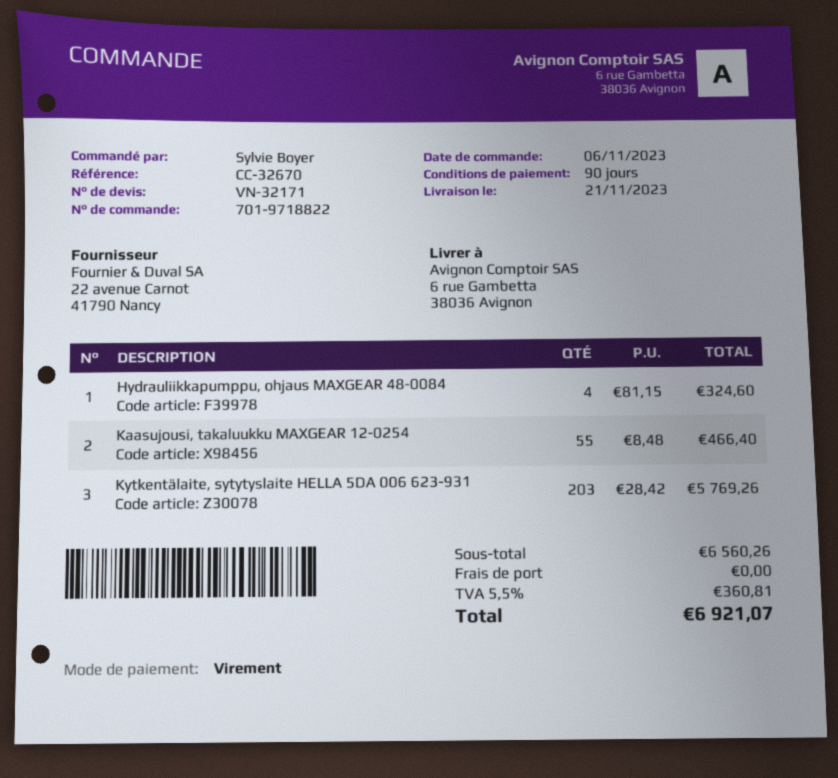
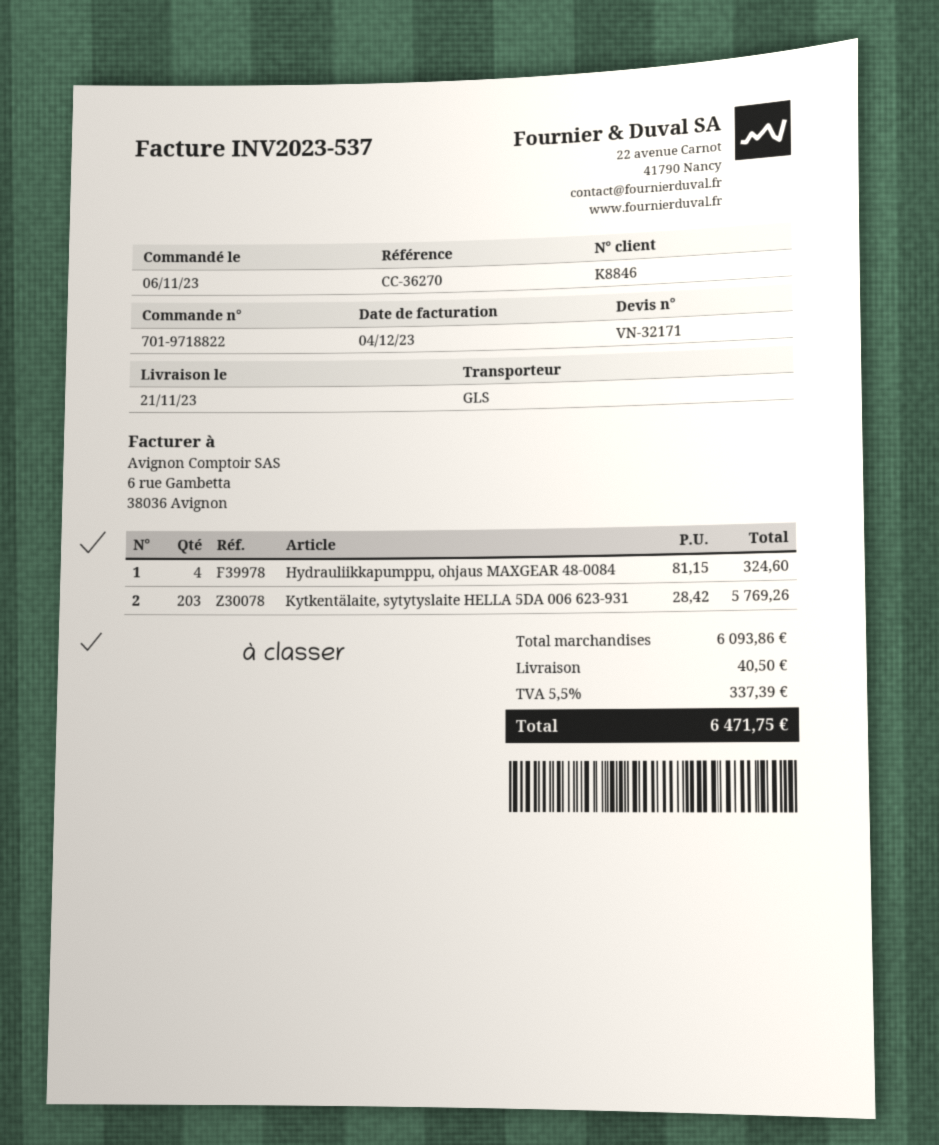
reference: CC-32670 -> CC-36270
Kaasujousi, takaluukku MAXGEAR 12-0254: 55 x 8.48 = 466.40 -> none
subtotal: 6560.26 -> 6093.86
shipping: 0.00 -> 40.50
tax: 5.5% = 360.81 -> 5.5% = 337.39
total: 6921.07 -> 6471.75

